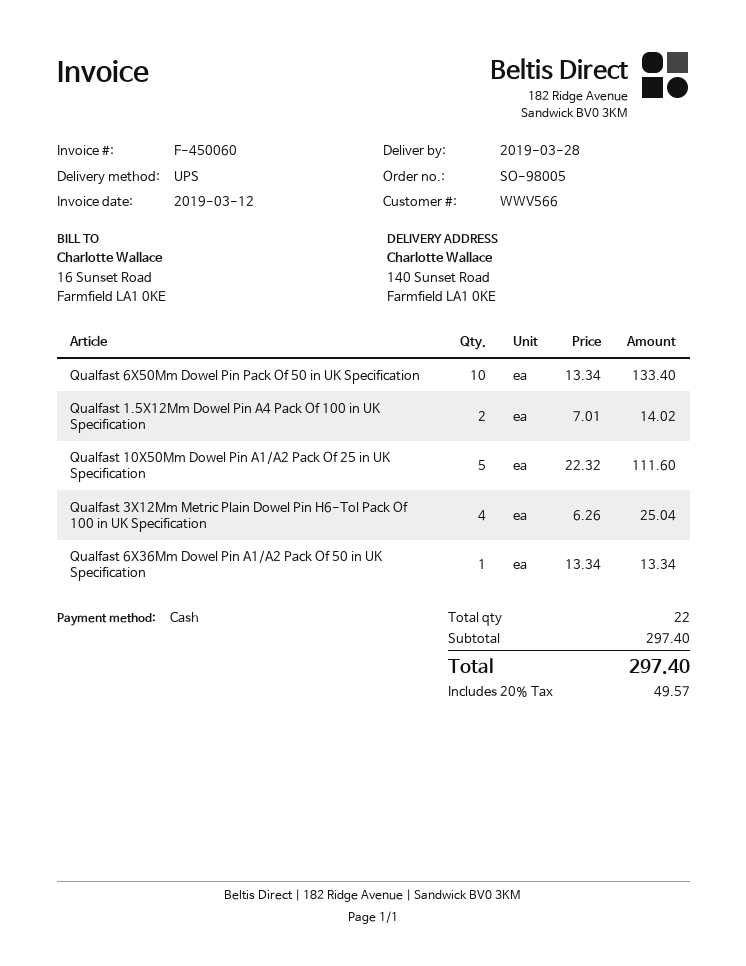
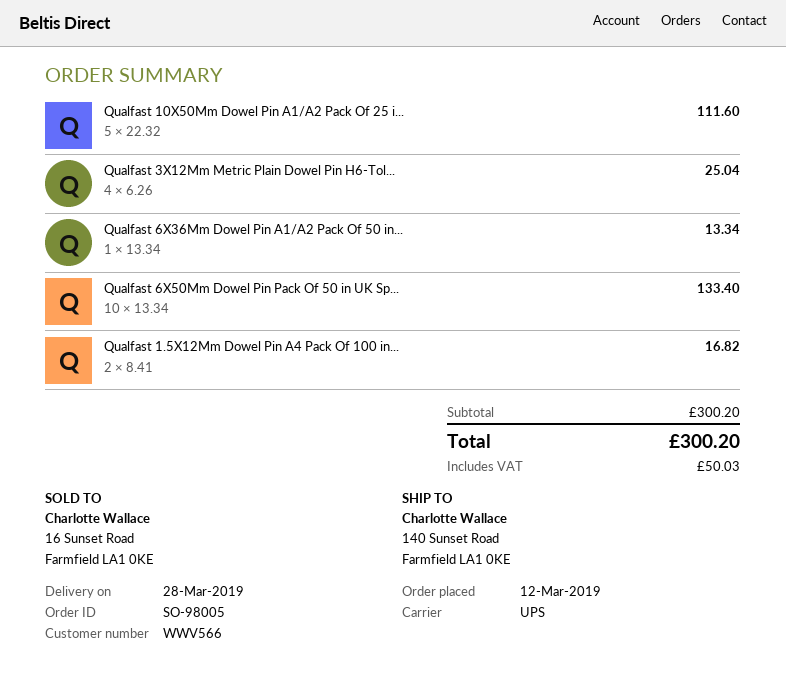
Qualfast 1.5X12Mm Dowel Pin A4 Pack Of 100 in UK Specification: 2 x 7.01 = 14.02 -> 2 x 8.41 = 16.82
subtotal: 297.40 -> 300.20
tax: 49.57 -> 50.03
total: 297.40 -> 300.20

